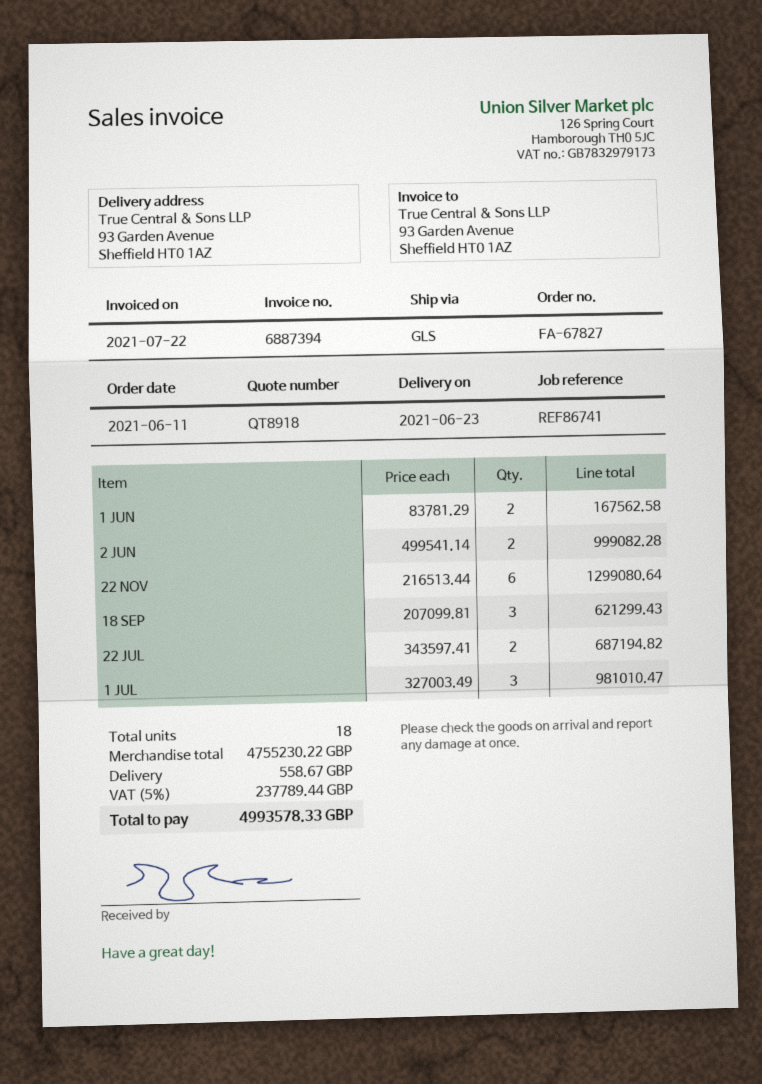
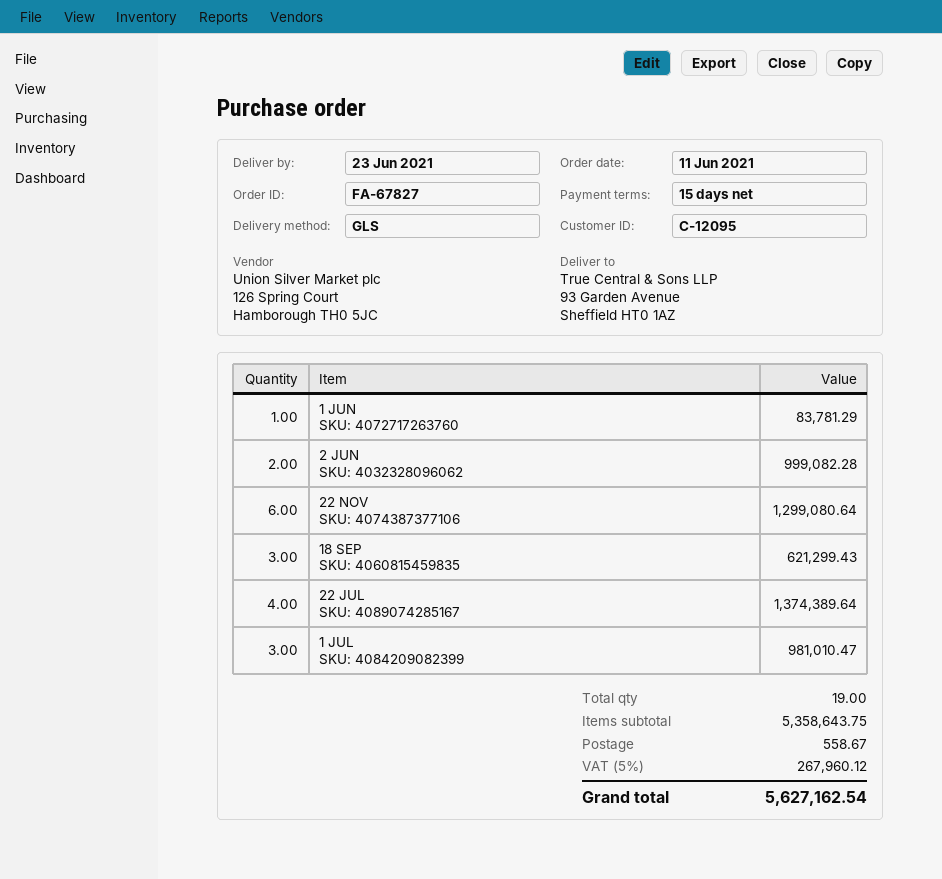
1 JUN: 2 for 167562.58 -> 1 for 83781.29
22 JUL: 2 for 687194.82 -> 4 for 1374389.64
total quantity: 18 -> 19
subtotal: 4755230.22 -> 5358643.75
tax: 5% = 237789.44 -> 5% = 267960.12
total: 4993578.33 -> 5627162.54

